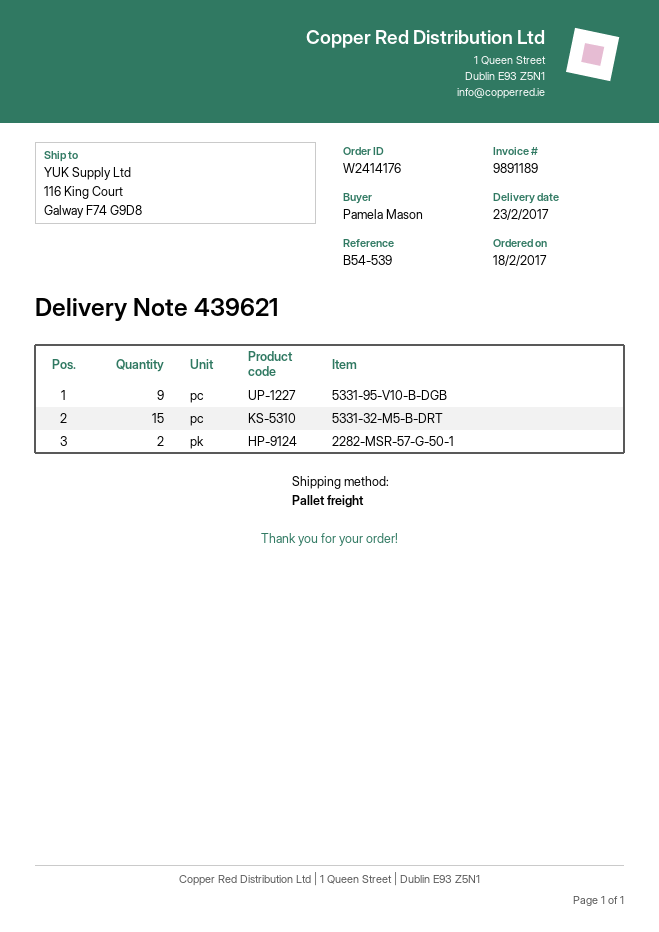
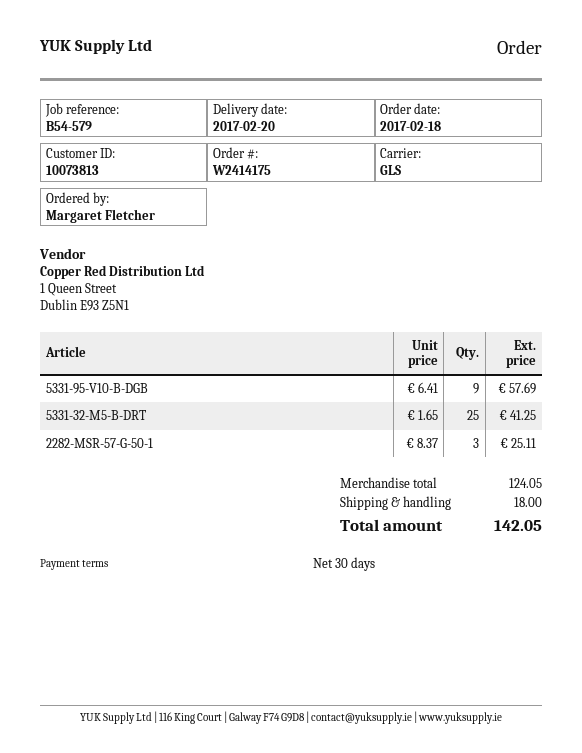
order number: W2414176 -> W2414175
delivery date: 2017-02-23 -> 2017-02-20
reference: B54-539 -> B54-579
ordered by: Pamela Mason -> Margaret Fletcher
shipping method: pallet freight -> GLS
5331-32-M5-B-DRT: 15 -> 25
2282-MSR-57-G-50-1: 2 -> 3

